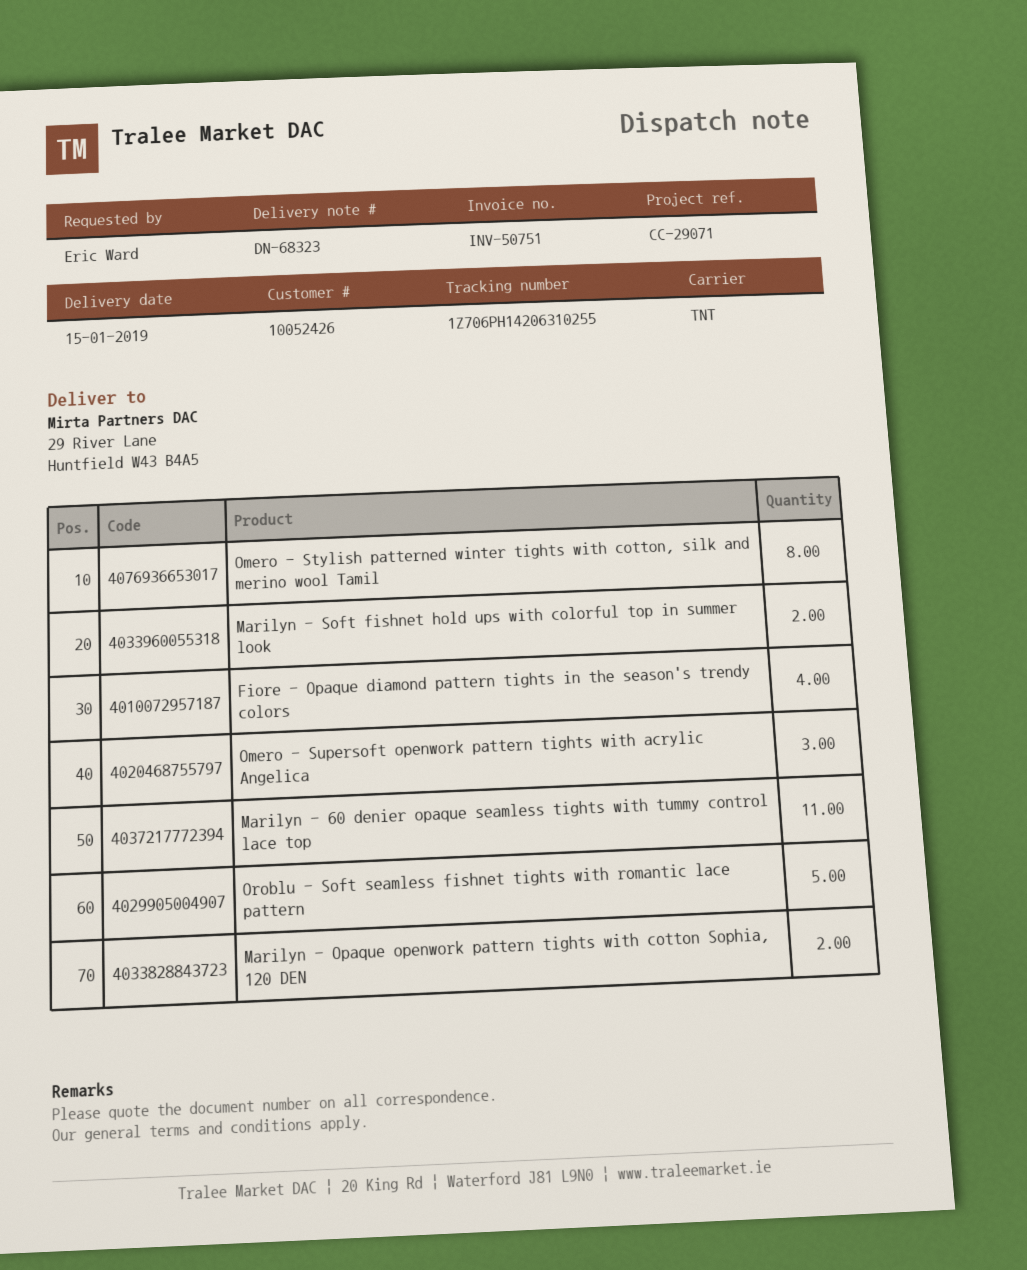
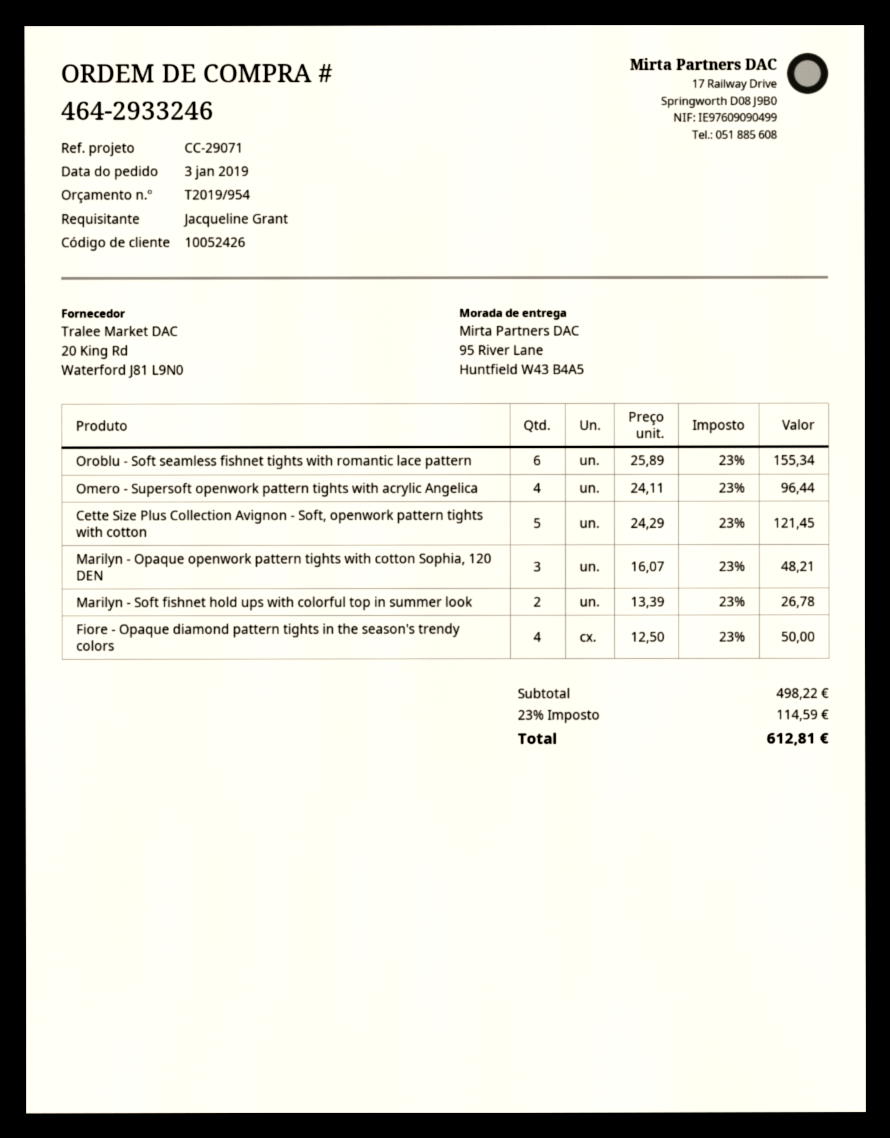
ordered by: Eric Ward -> Jacqueline Grant
ship to: 29 River Lane, Huntfield W43 B4A5 -> 95 River Lane, Huntfield W43 B4A5
Omero - Stylish patterned winter tights with cotton, silk and merino wool Tamil: 8 -> none
Omero - Supersoft openwork pattern tights with acrylic Angelica: 3 -> 4
Marilyn - 60 denier opaque seamless tights with tummy control lace top: 11 -> none
Oroblu - Soft seamless fishnet tights with romantic lace pattern: 5 -> 6
Marilyn - Opaque openwork pattern tights with cotton Sophia, 120 DEN: 2 -> 3
Cette Size Plus Collection Avignon - Soft, openwork pattern tights with cotton: none -> 5

